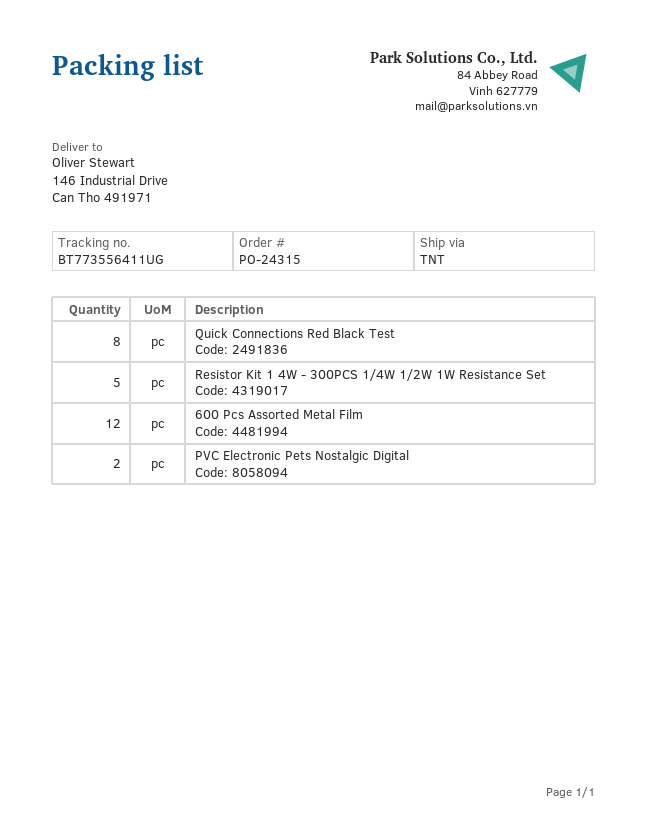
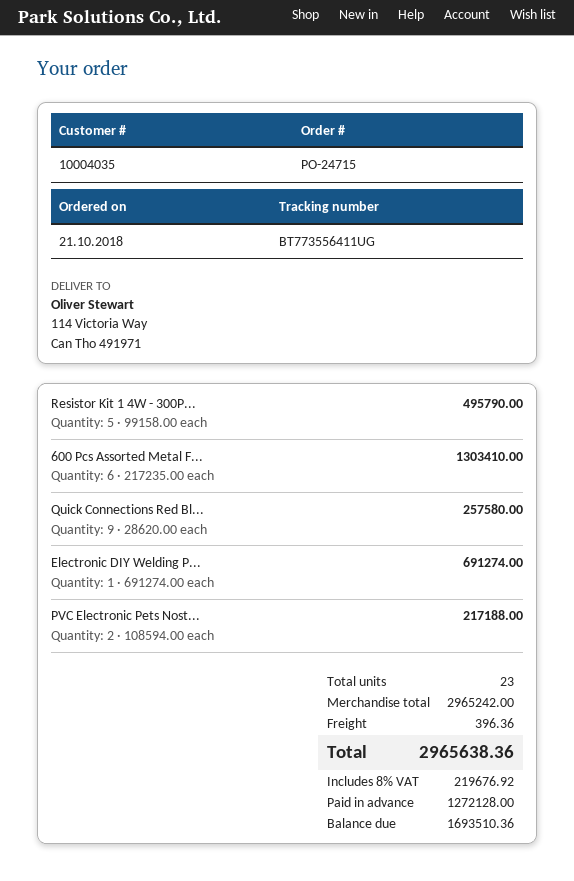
order number: PO-24315 -> PO-24715
ship to: 146 Industrial Drive, Can Tho 491971 -> 114 Victoria Way, Can Tho 491971
Quick Connections Red Black Test: 8 -> 9
600 Pcs Assorted Metal Film: 12 -> 6
Electronic DIY Welding P...: none -> 1

